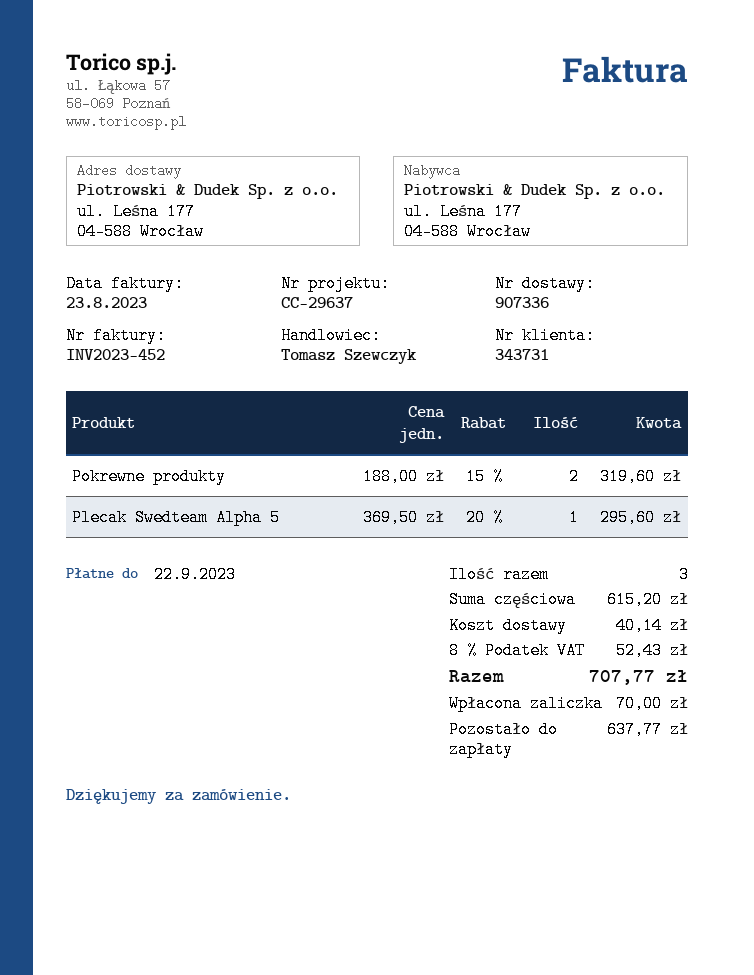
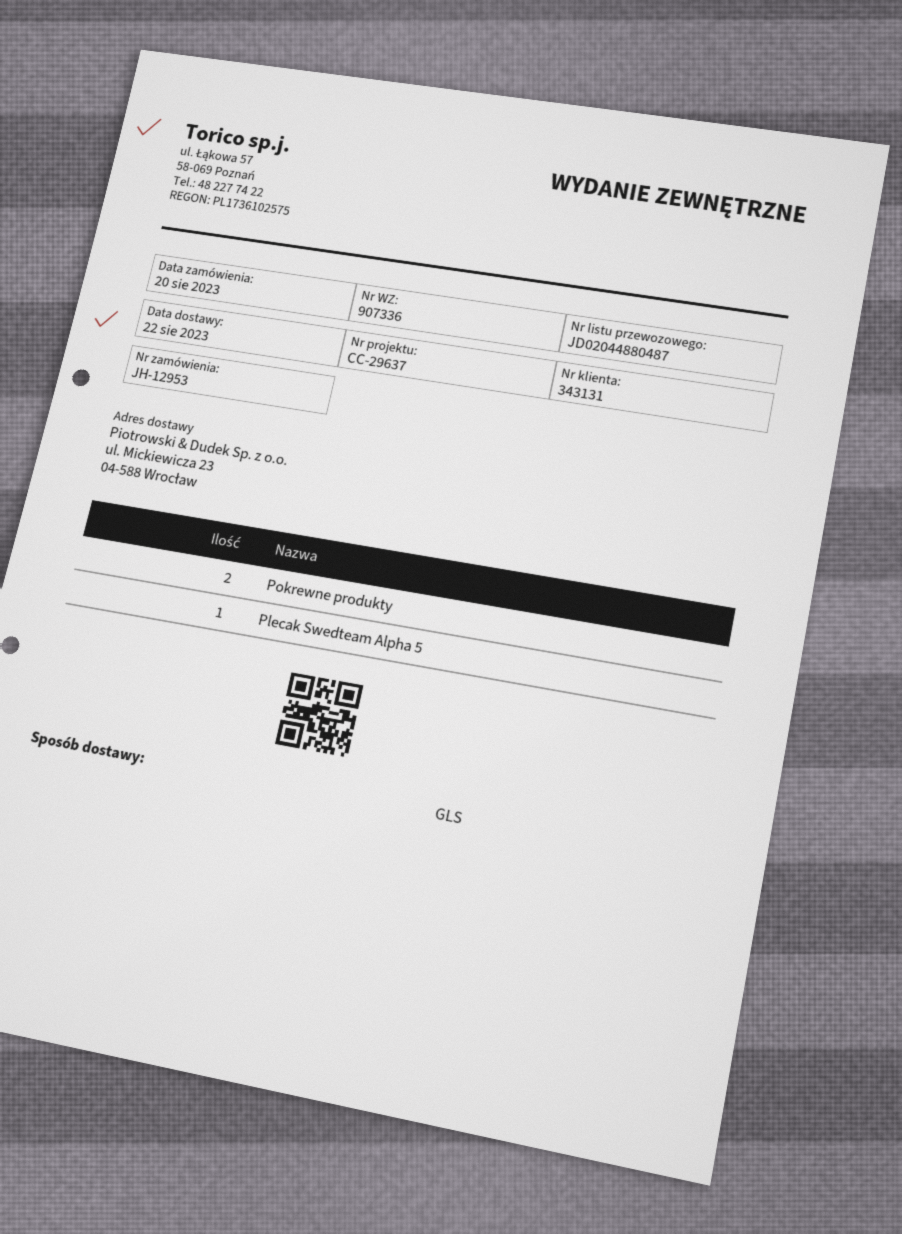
customer number: 343731 -> 343131
ship to: ul. Leśna 177, 04-588 Wrocław -> ul. Mickiewicza 23, 04-588 Wrocław

